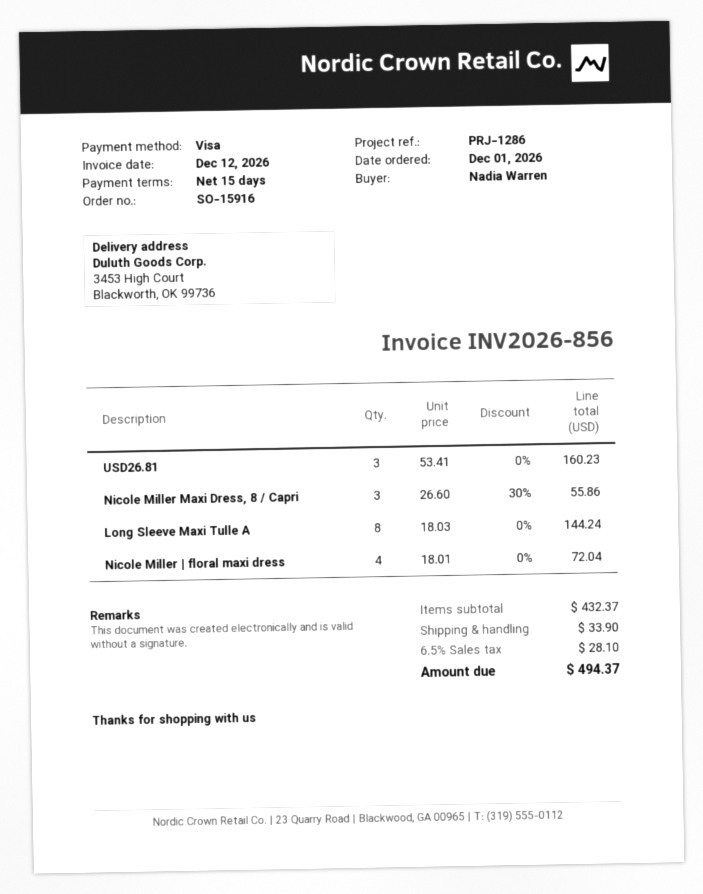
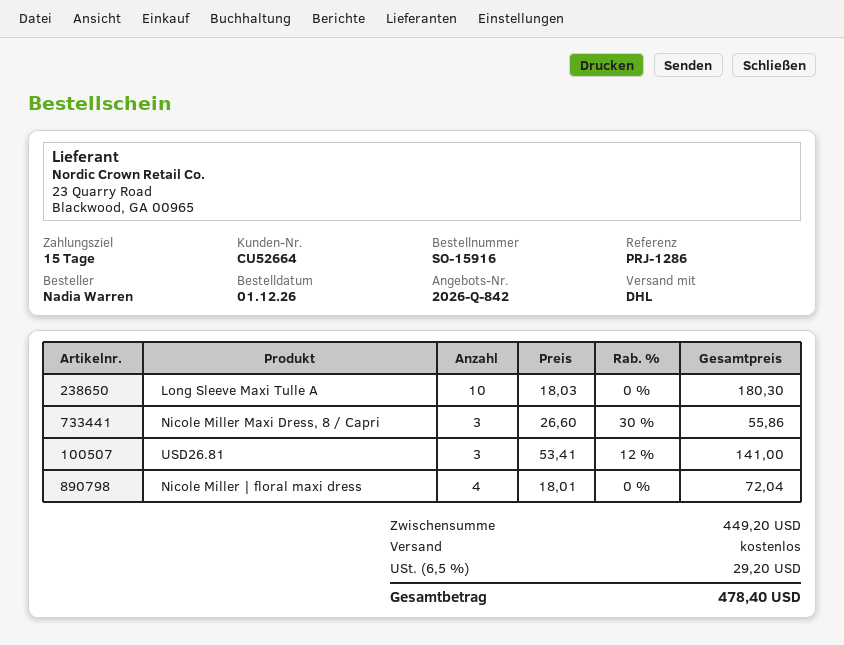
USD26.81: 3 x 53.41 = 160.23 -> 3 x 53.41 - 12% = 141.00
Long Sleeve Maxi Tulle A: 8 x 18.03 = 144.24 -> 10 x 18.03 = 180.30
subtotal: 432.37 -> 449.20
shipping: 33.90 -> 0.00
tax: 6.5% = 28.10 -> 6.5% = 29.20
total: 494.37 -> 478.40

